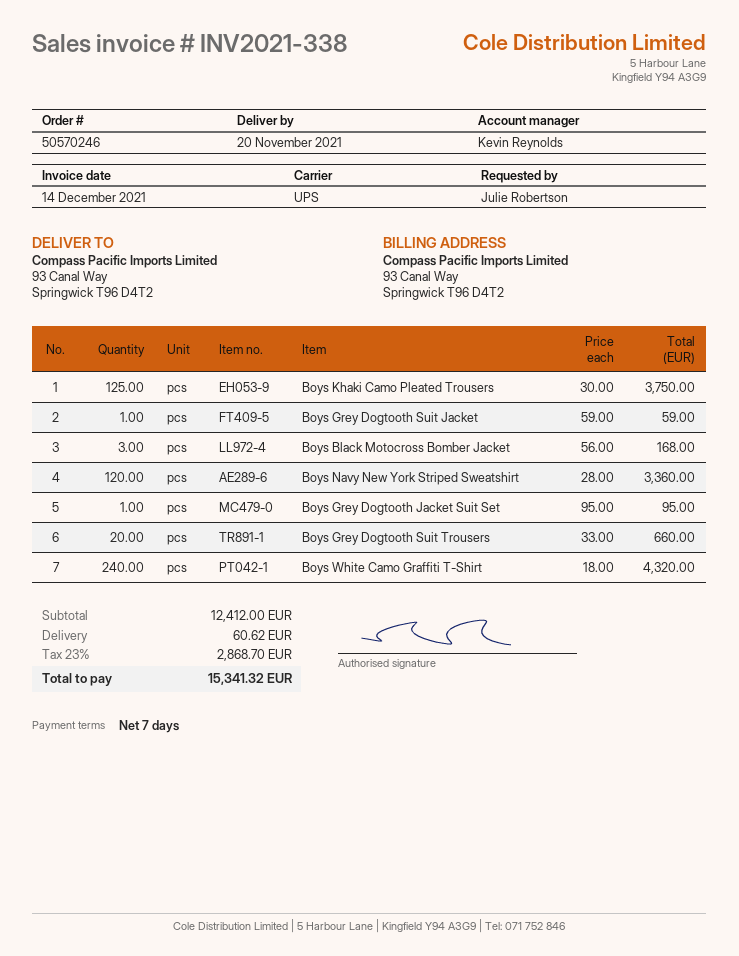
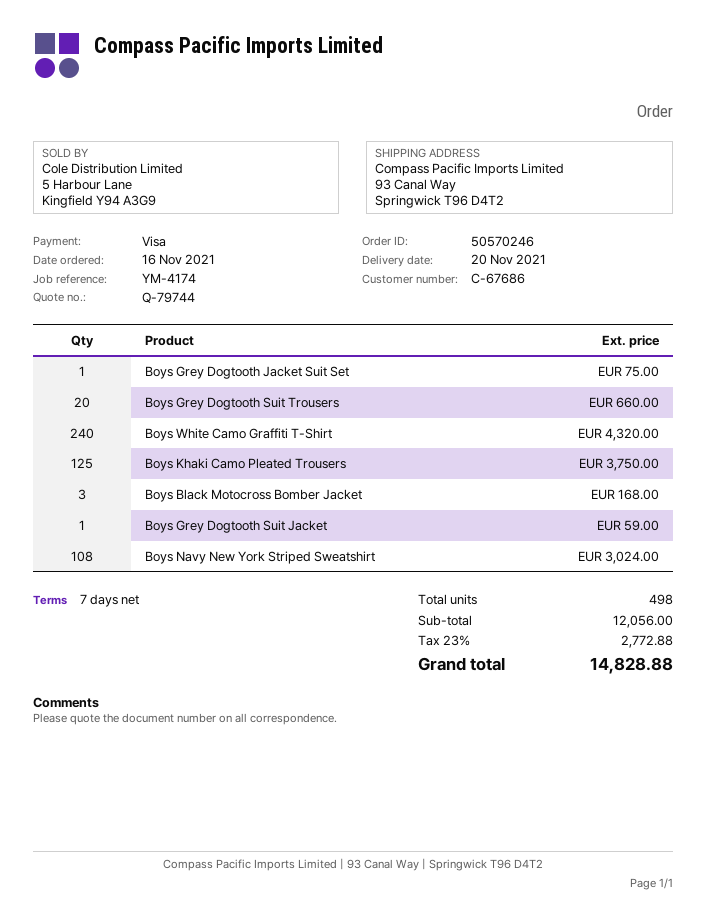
Boys Navy New York Striped Sweatshirt: 120 for 3360.00 -> 108 for 3024.00
Boys Grey Dogtooth Jacket Suit Set: 1 for 95.00 -> 1 for 75.00
subtotal: 12412.00 -> 12056.00
shipping: 60.62 -> none
tax: 23% = 2868.70 -> 23% = 2772.88
total: 15341.32 -> 14828.88

